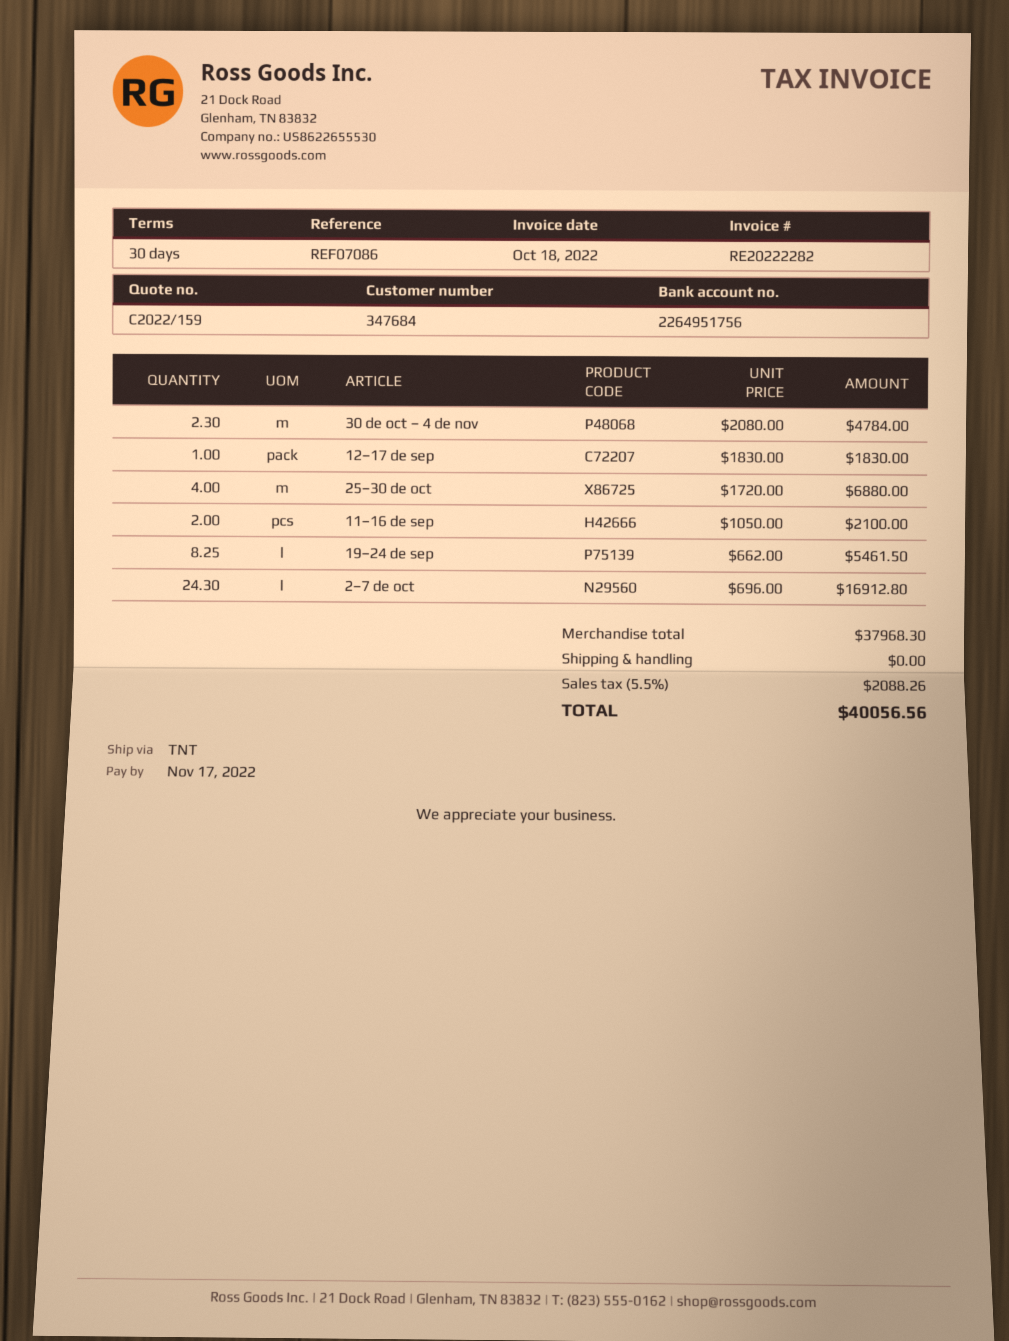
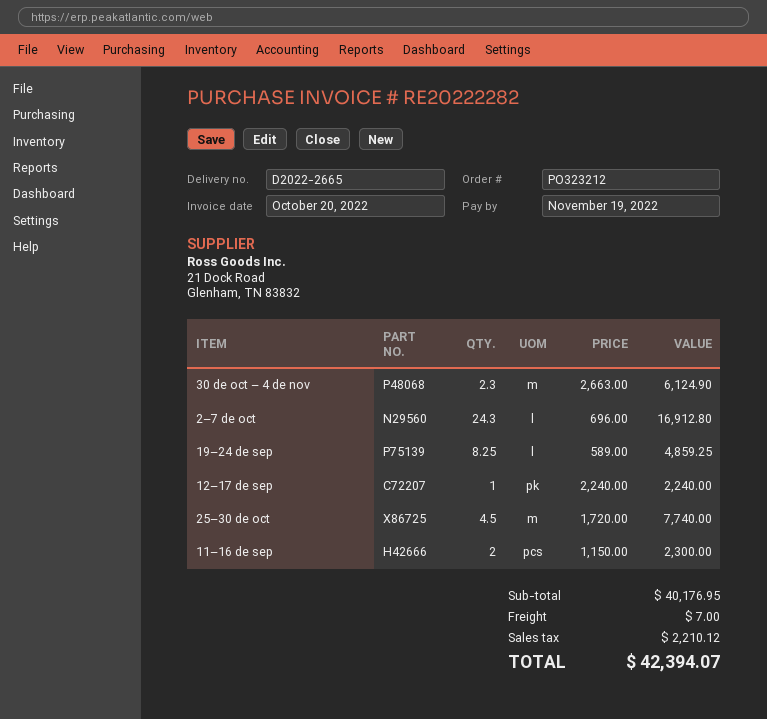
invoice date: 2022-10-18 -> 2022-10-20
due date: 2022-11-17 -> 2022-11-19
30 de oct – 4 de nov: 2.3 x 2080.00 = 4784.00 -> 2.3 x 2663.00 = 6124.90
12–17 de sep: 1 x 1830.00 = 1830.00 -> 1 x 2240.00 = 2240.00
25–30 de oct: 4 x 1720.00 = 6880.00 -> 4.5 x 1720.00 = 7740.00
11–16 de sep: 2 x 1050.00 = 2100.00 -> 2 x 1150.00 = 2300.00
19–24 de sep: 8.25 x 662.00 = 5461.50 -> 8.25 x 589.00 = 4859.25
subtotal: 37968.30 -> 40176.95
shipping: 0.00 -> 7.00
tax: 2088.26 -> 2210.12
total: 40056.56 -> 42394.07

